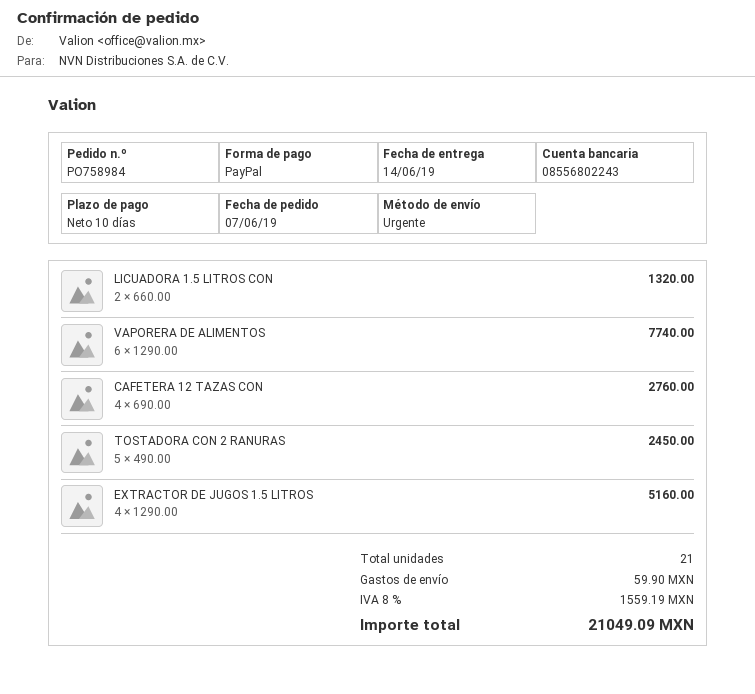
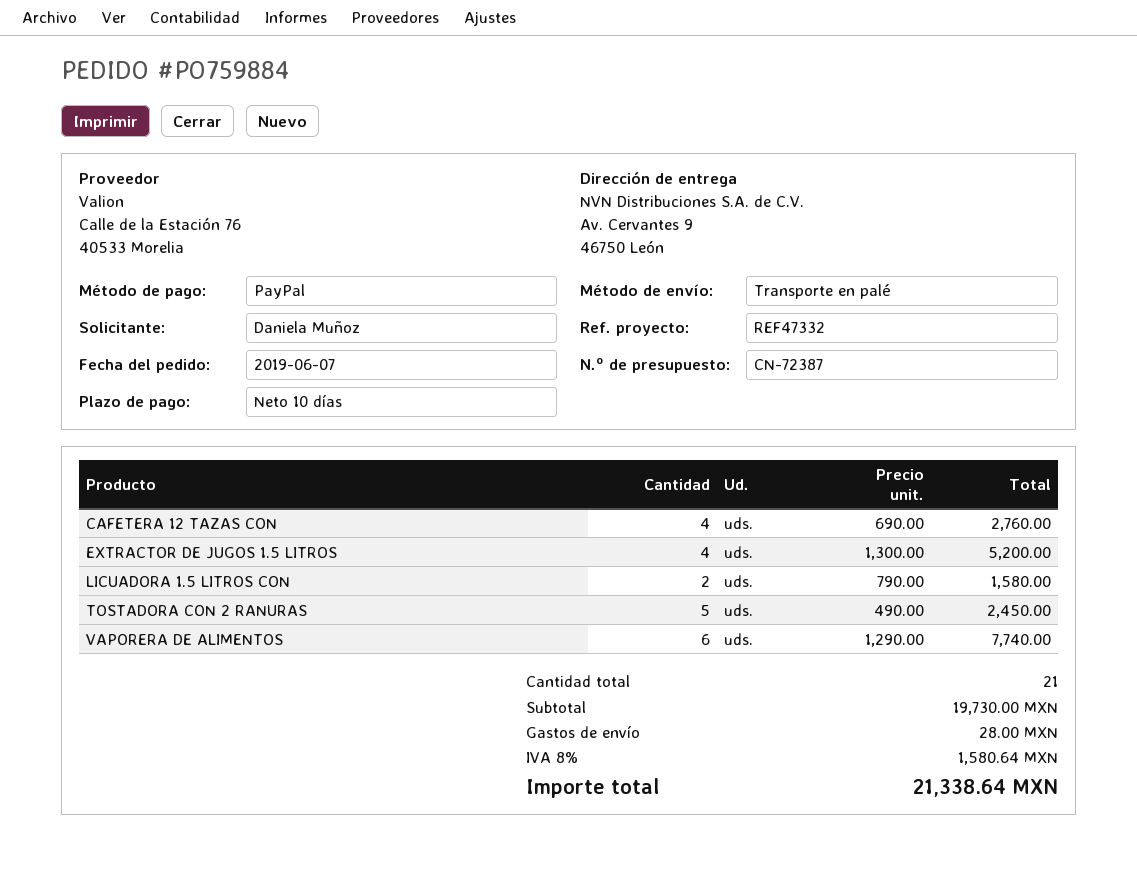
order number: PO758984 -> PO759884
shipping method: express -> pallet freight
LICUADORA 1.5 LITROS CON: 2 x 660.00 = 1320.00 -> 2 x 790.00 = 1580.00
EXTRACTOR DE JUGOS 1.5 LITROS: 4 x 1290.00 = 5160.00 -> 4 x 1300.00 = 5200.00
shipping: 59.90 -> 28.00
tax: 8% = 1559.19 -> 8% = 1580.64
total: 21049.09 -> 21338.64

